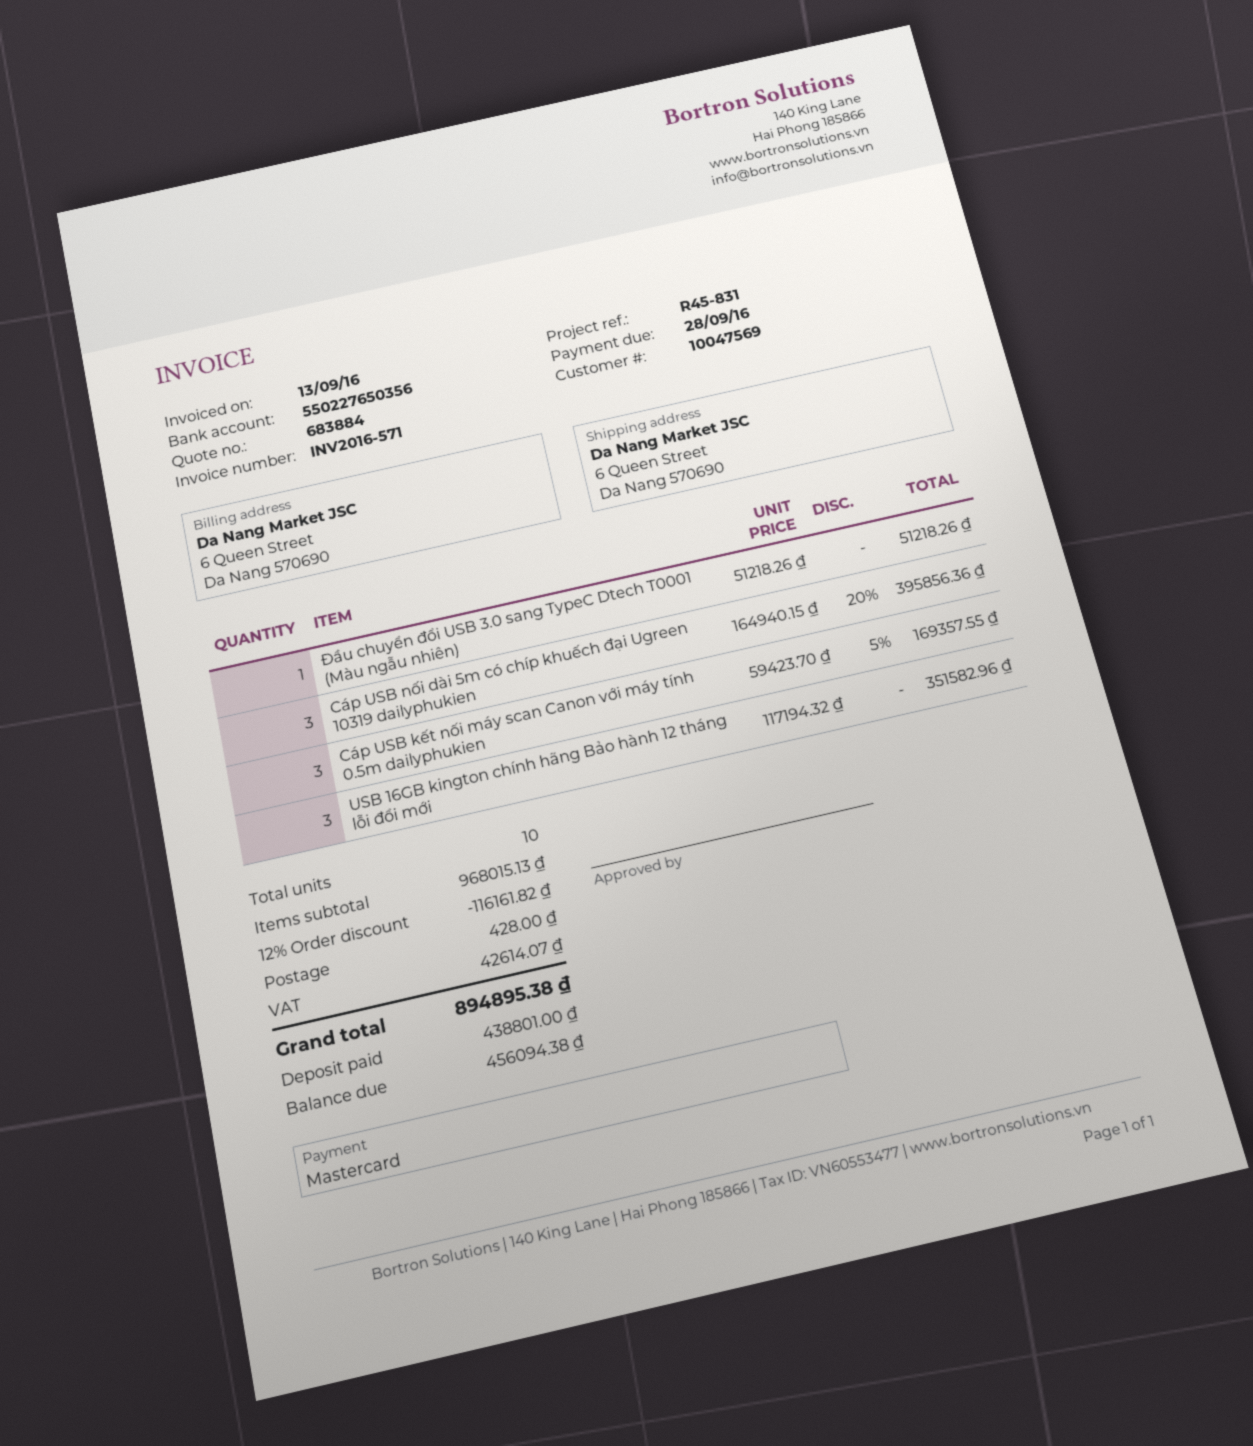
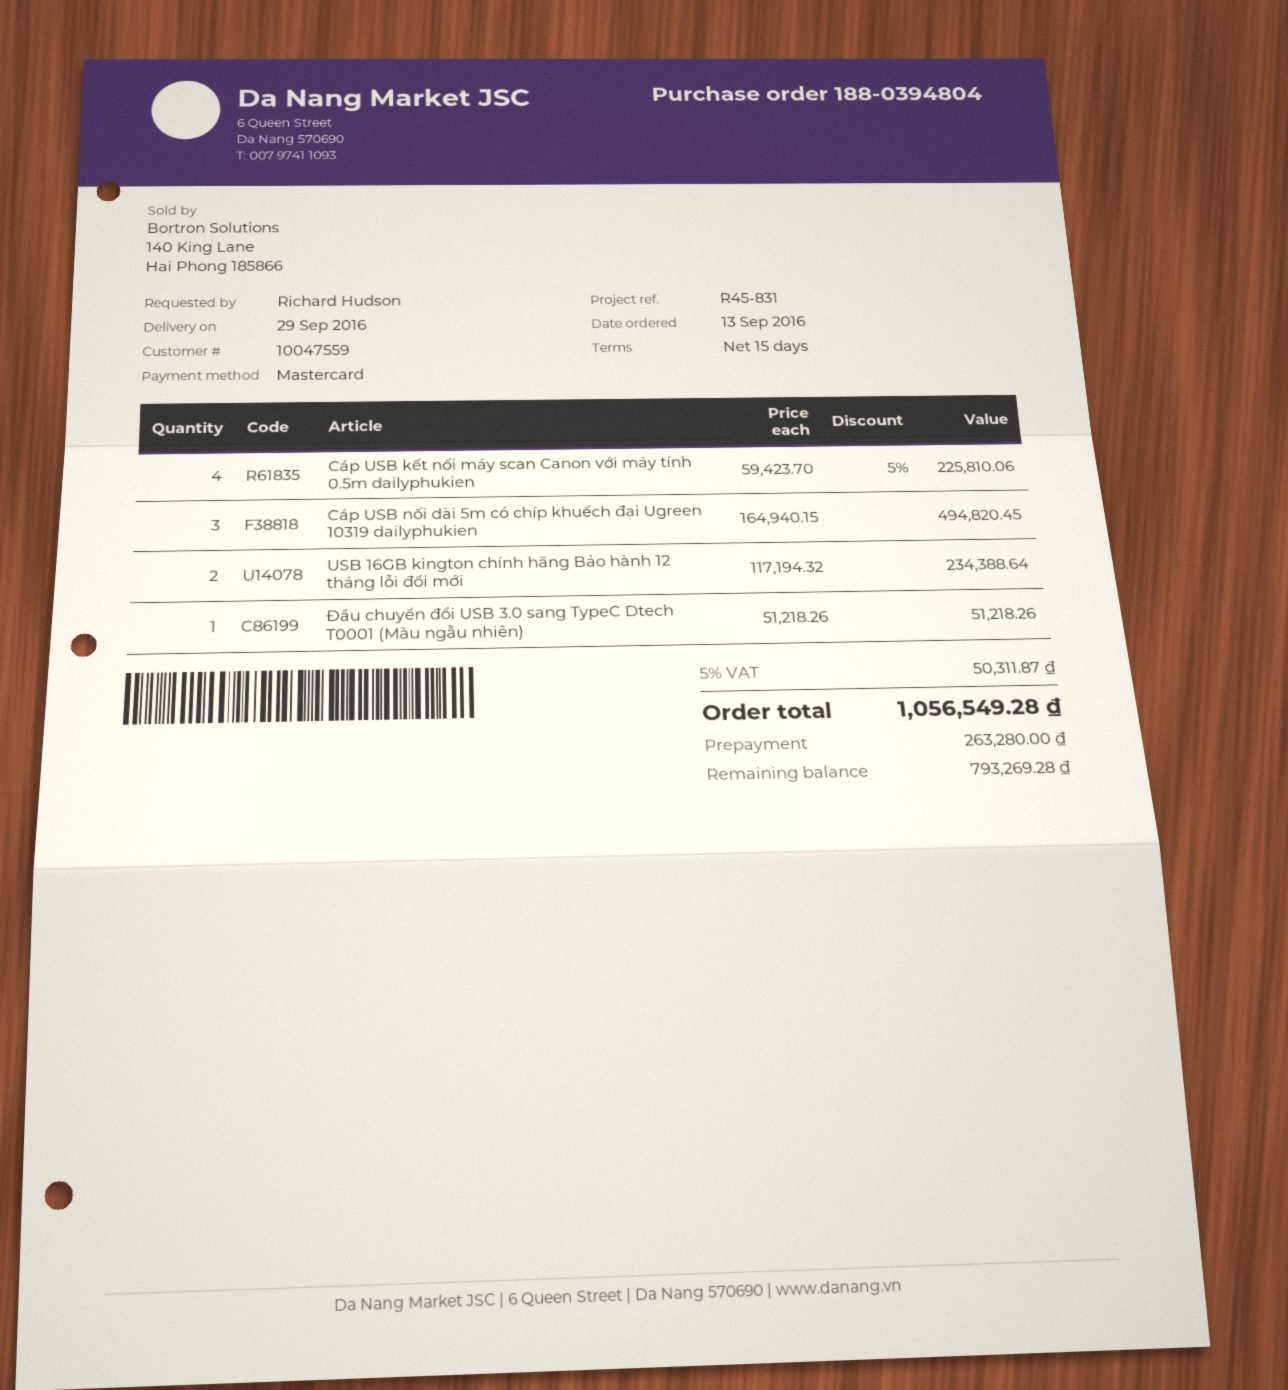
customer number: 10047569 -> 10047559
Cáp USB nối dài 5m có chíp khuếch đại Ugreen 10319 dailyphukien: 3 x 164940.15 - 20% = 395856.36 -> 3 x 164940.15 = 494820.45
Cáp USB kết nối máy scan Canon với máy tính 0.5m dailyphukien: 3 x 59423.70 - 5% = 169357.55 -> 4 x 59423.70 - 5% = 225810.06
USB 16GB kington chính hãng Bảo hành 12 tháng lỗi đổi mới: 3 x 117194.32 = 351582.96 -> 2 x 117194.32 = 234388.64
discount: 12% = 116161.82 -> none
shipping: 428.00 -> none
tax: 42614.07 -> 50311.87
total: 894895.38 -> 1056549.28
deposit: 438801.00 -> 263280.00
balance: 456094.38 -> 793269.28

